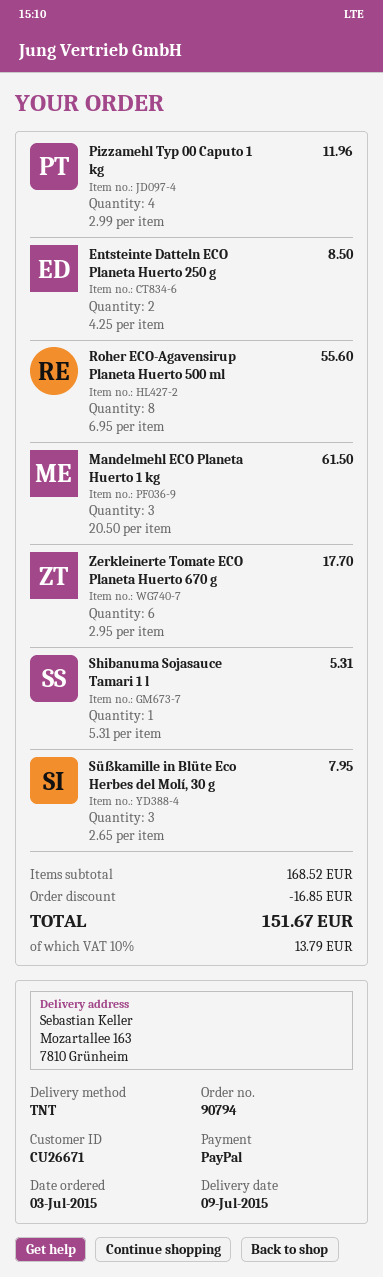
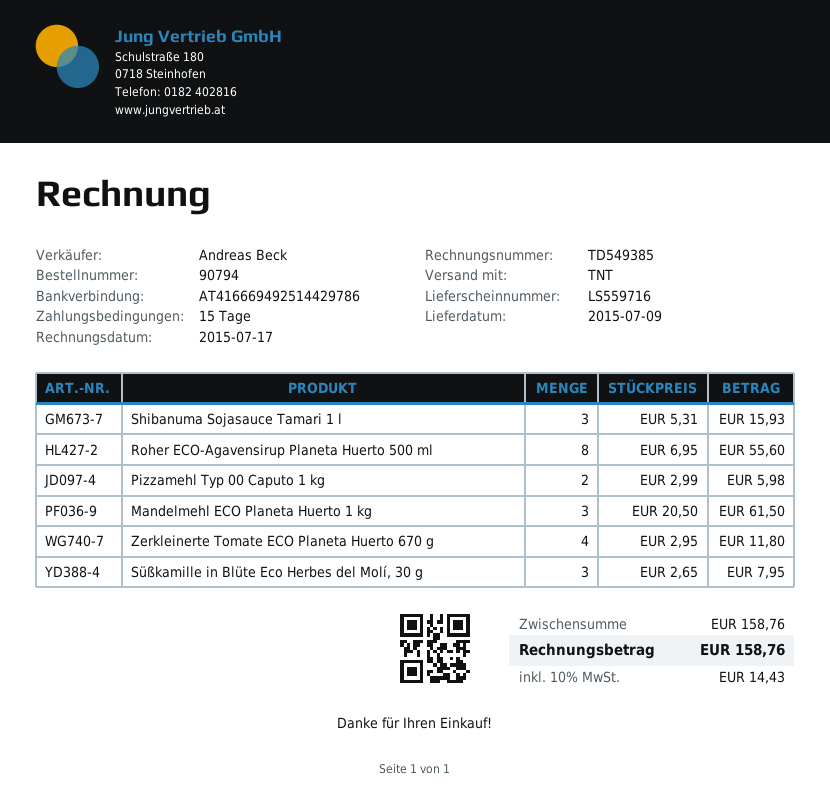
Pizzamehl Typ 00 Caputo 1 kg: 4 x 2.99 = 11.96 -> 2 x 2.99 = 5.98
Entsteinte Datteln ECO Planeta Huerto 250 g: 2 x 4.25 = 8.50 -> none
Zerkleinerte Tomate ECO Planeta Huerto 670 g: 6 x 2.95 = 17.70 -> 4 x 2.95 = 11.80
Shibanuma Sojasauce Tamari 1 l: 1 x 5.31 = 5.31 -> 3 x 5.31 = 15.93
subtotal: 168.52 -> 158.76
discount: 16.85 -> none
tax: 10% = 13.79 -> 10% = 14.43
total: 151.67 -> 158.76

